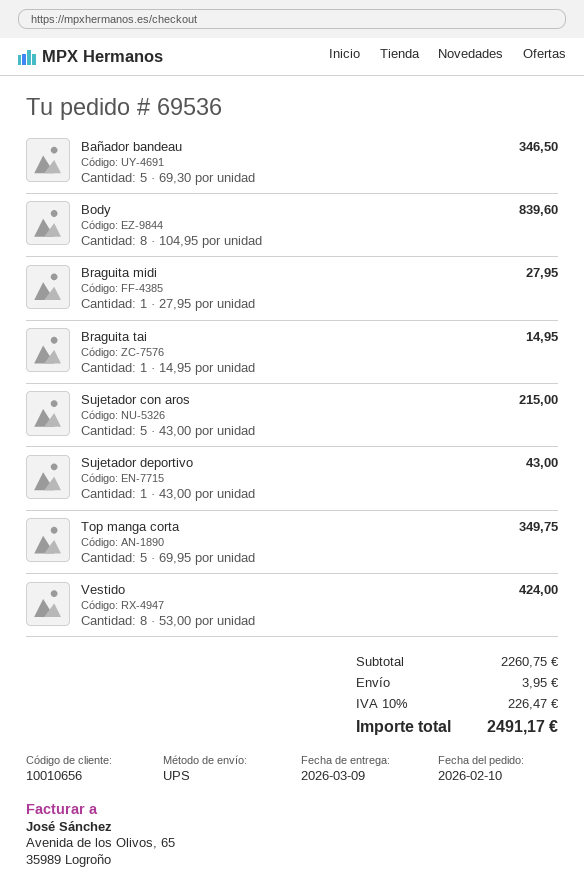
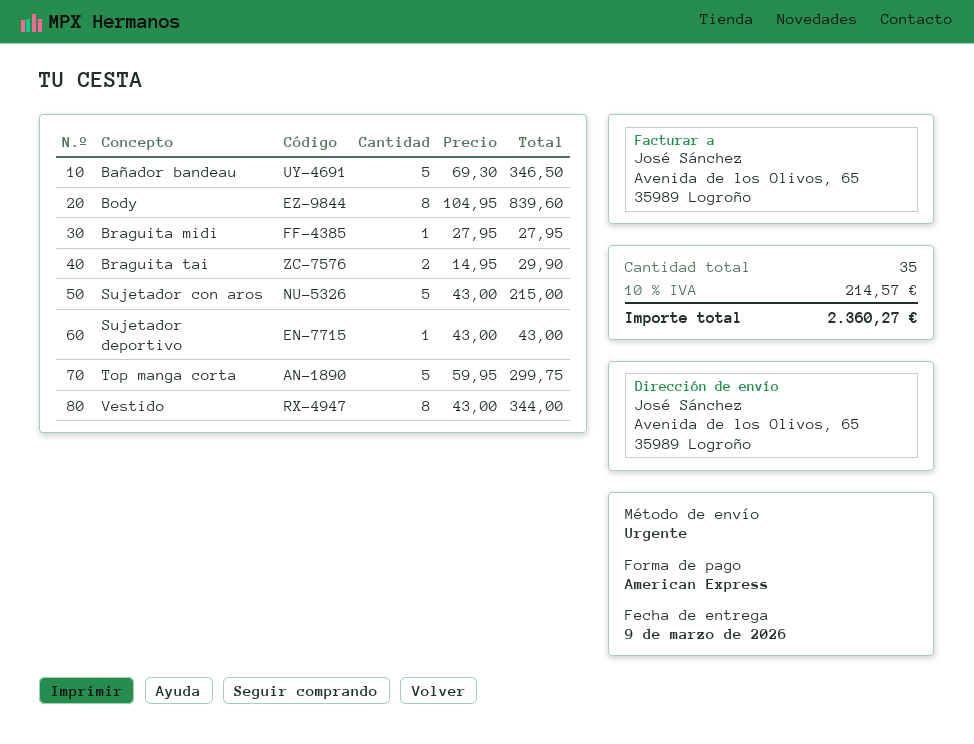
shipping method: UPS -> express
Braguita tai: 1 x 14.95 = 14.95 -> 2 x 14.95 = 29.90
Top manga corta: 5 x 69.95 = 349.75 -> 5 x 59.95 = 299.75
Vestido: 8 x 53.00 = 424.00 -> 8 x 43.00 = 344.00
shipping: 3.95 -> none
tax: 10% = 226.47 -> 10% = 214.57
total: 2491.17 -> 2360.27

